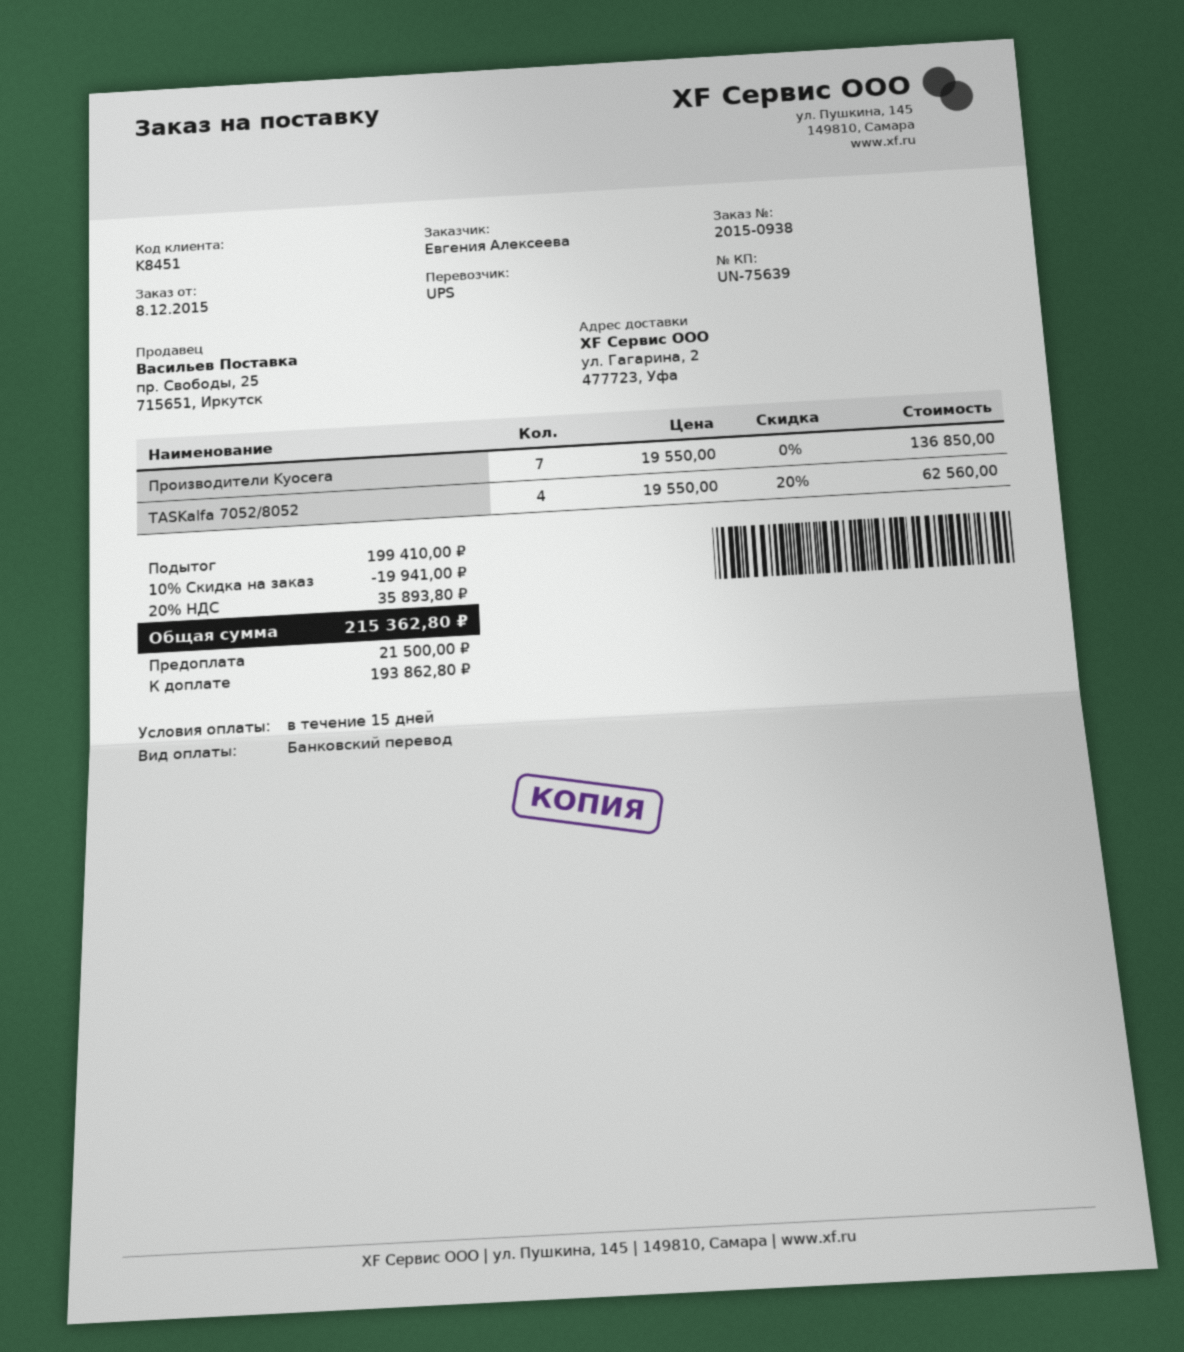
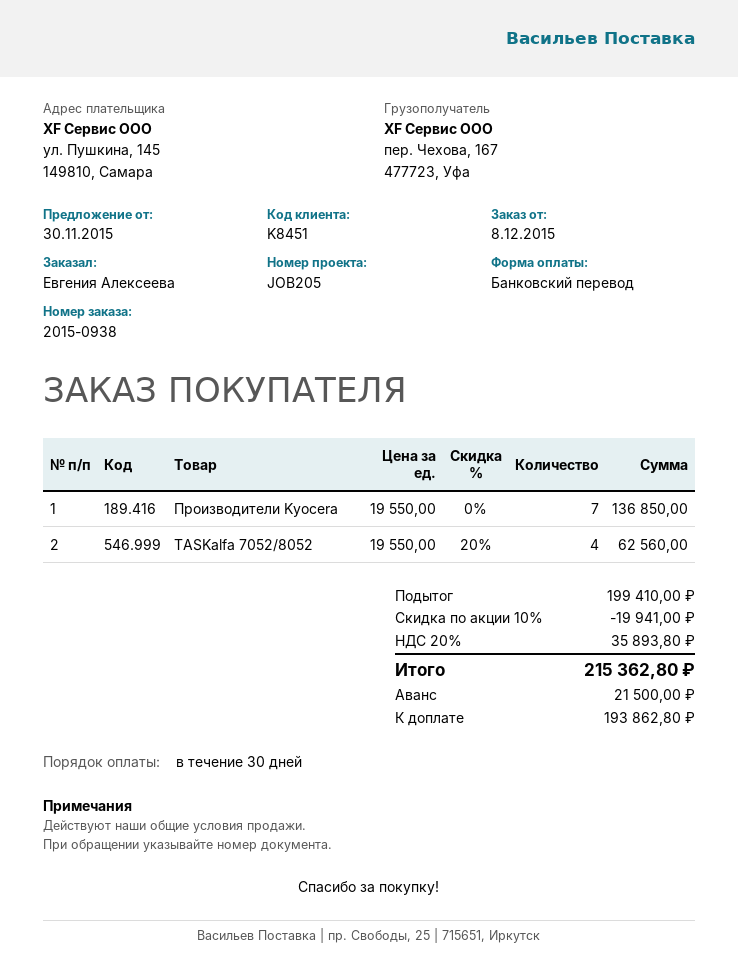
payment terms: 15 days -> 30 days
ship to: ул. Гагарина, 2, 477723, Уфа -> пер. Чехова, 167, 477723, Уфа

